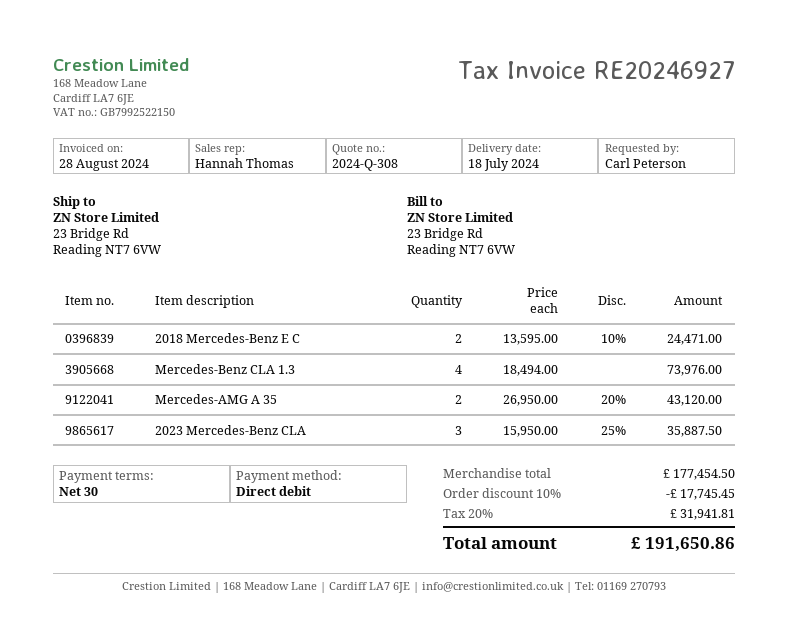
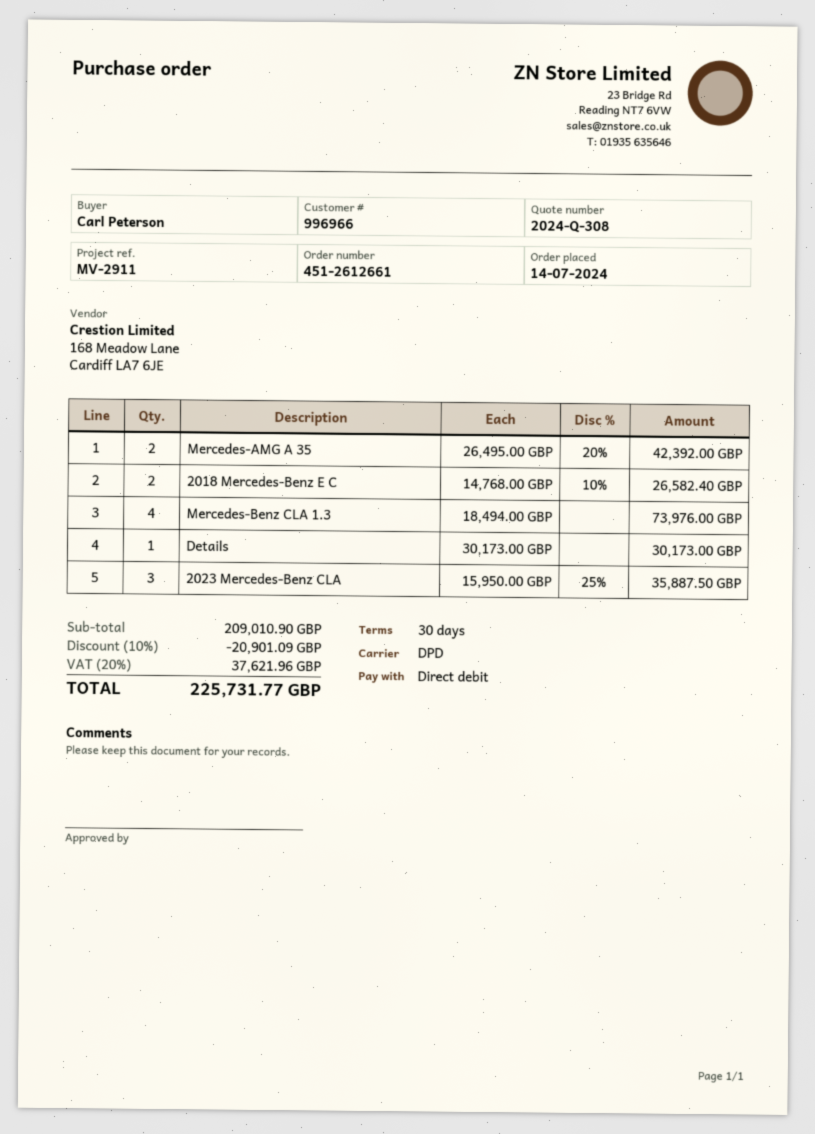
2018 Mercedes-Benz E C: 2 x 13595.00 - 10% = 24471.00 -> 2 x 14768.00 - 10% = 26582.40
Mercedes-AMG A 35: 2 x 26950.00 - 20% = 43120.00 -> 2 x 26495.00 - 20% = 42392.00
Details: none -> 1 x 30173.00 = 30173.00
subtotal: 177454.50 -> 209010.90
discount: 10% = 17745.45 -> 10% = 20901.09
tax: 20% = 31941.81 -> 20% = 37621.96
total: 191650.86 -> 225731.77

